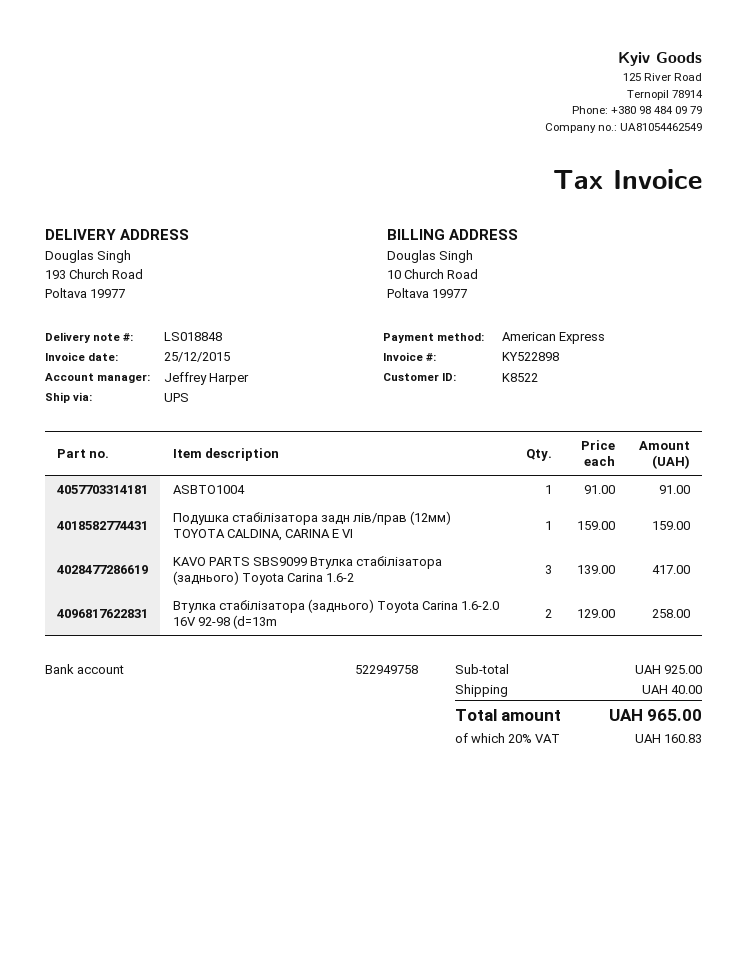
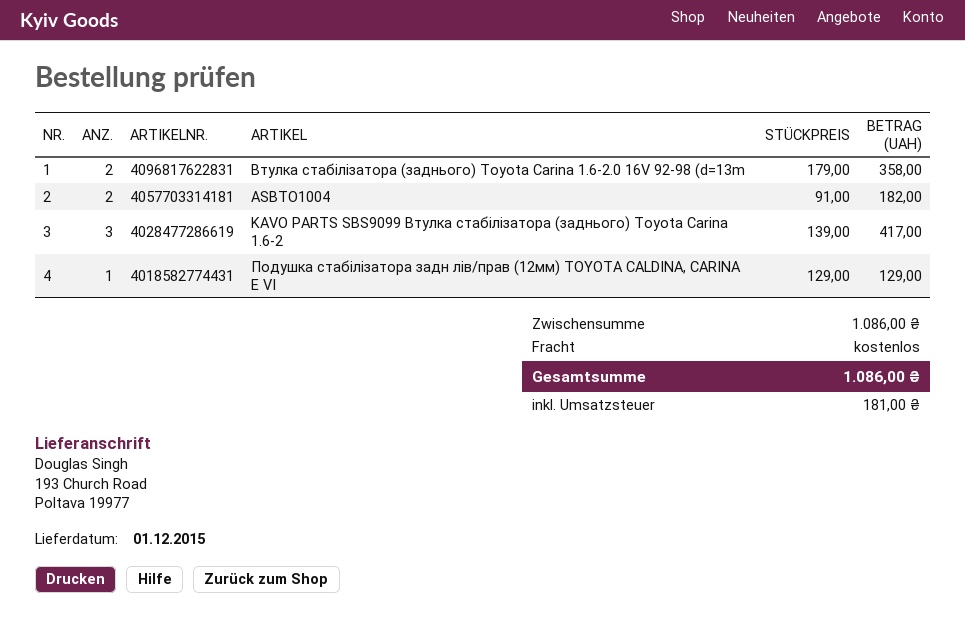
ASBTO1004: 1 x 91.00 = 91.00 -> 2 x 91.00 = 182.00
Подушка стабілізатора задн лів/прав (12мм) TOYOTA CALDINA, CARINA E VI: 1 x 159.00 = 159.00 -> 1 x 129.00 = 129.00
Втулка стабілізатора (заднього) Toyota Carina 1.6-2.0 16V 92-98 (d=13m: 2 x 129.00 = 258.00 -> 2 x 179.00 = 358.00
subtotal: 925.00 -> 1086.00
shipping: 40.00 -> 0.00
tax: 160.83 -> 181.00
total: 965.00 -> 1086.00

